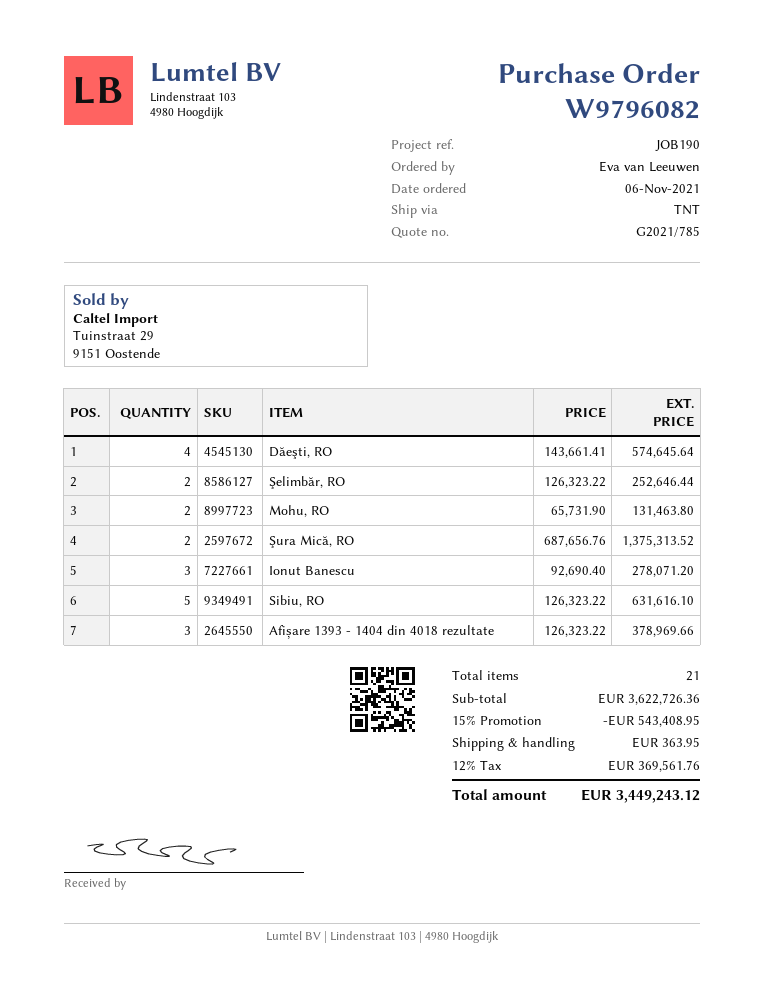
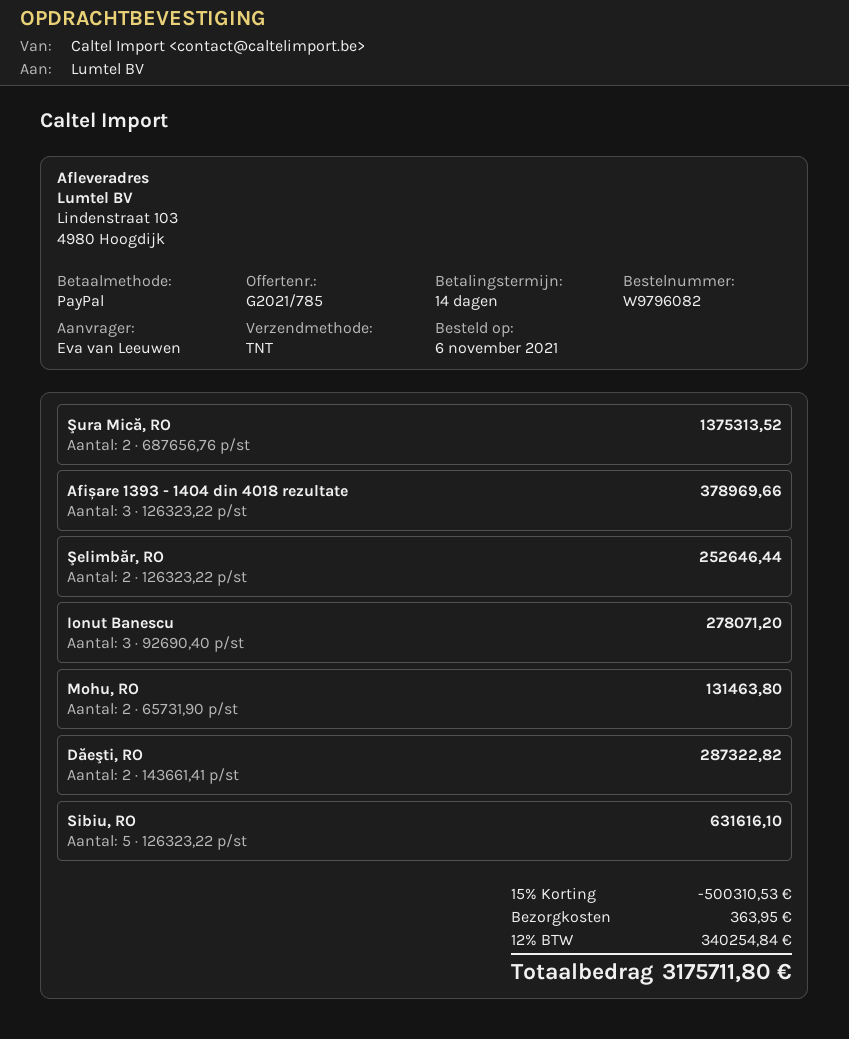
Dăeşti, RO: 4 x 143661.41 = 574645.64 -> 2 x 143661.41 = 287322.82
discount: 15% = 543408.95 -> 15% = 500310.53
tax: 12% = 369561.76 -> 12% = 340254.84
total: 3449243.12 -> 3175711.80

